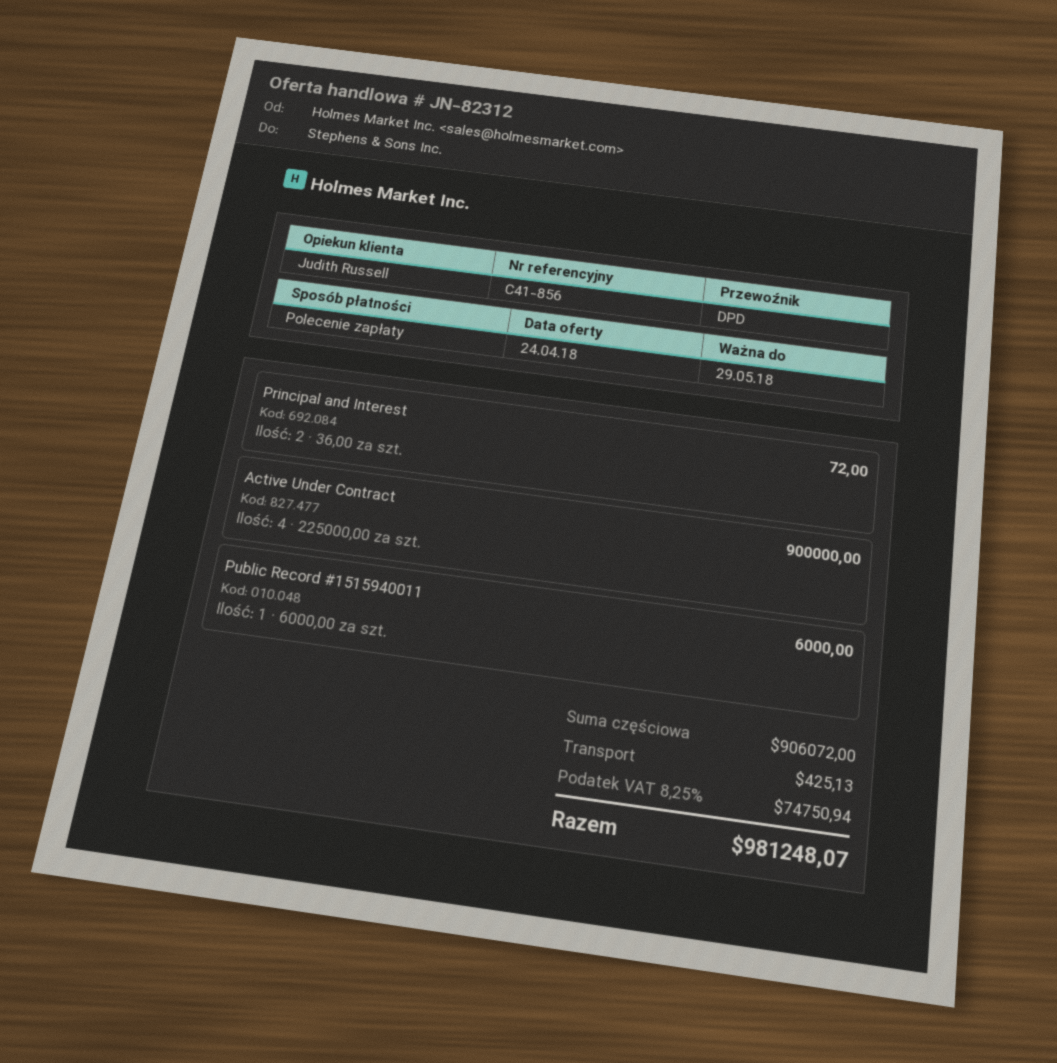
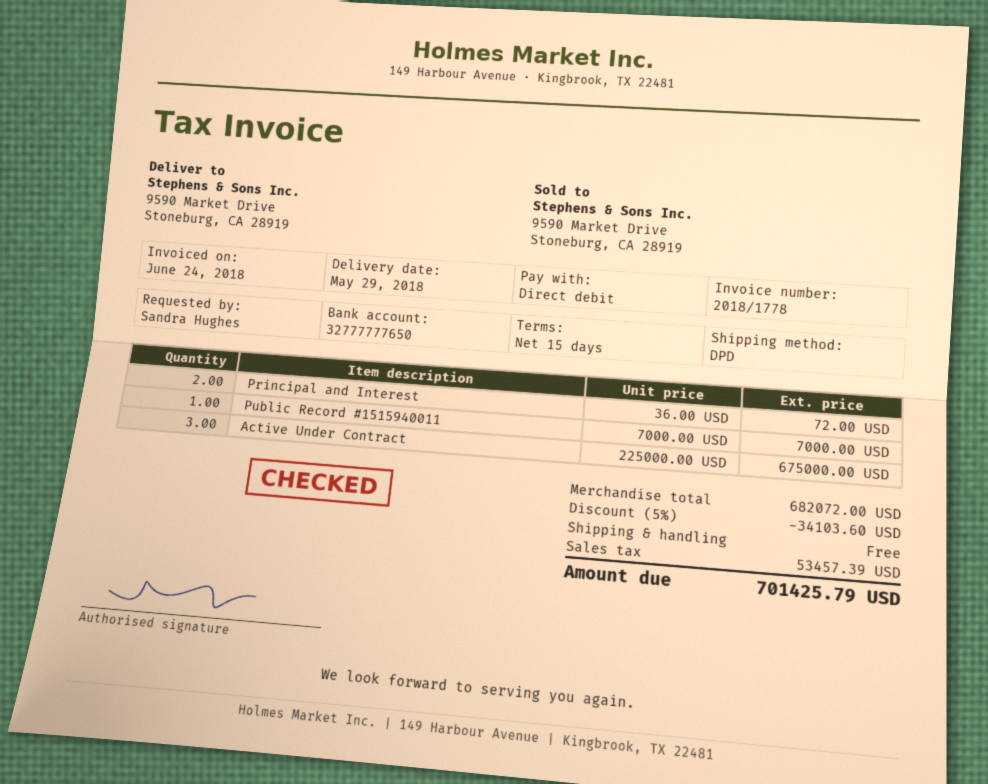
Active Under Contract: 4 x 225000.00 = 900000.00 -> 3 x 225000.00 = 675000.00
Public Record #1515940011: 1 x 6000.00 = 6000.00 -> 1 x 7000.00 = 7000.00
subtotal: 906072.00 -> 682072.00
discount: none -> 5% = 34103.60
shipping: 425.13 -> 0.00
tax: 74750.94 -> 53457.39
total: 981248.07 -> 701425.79

